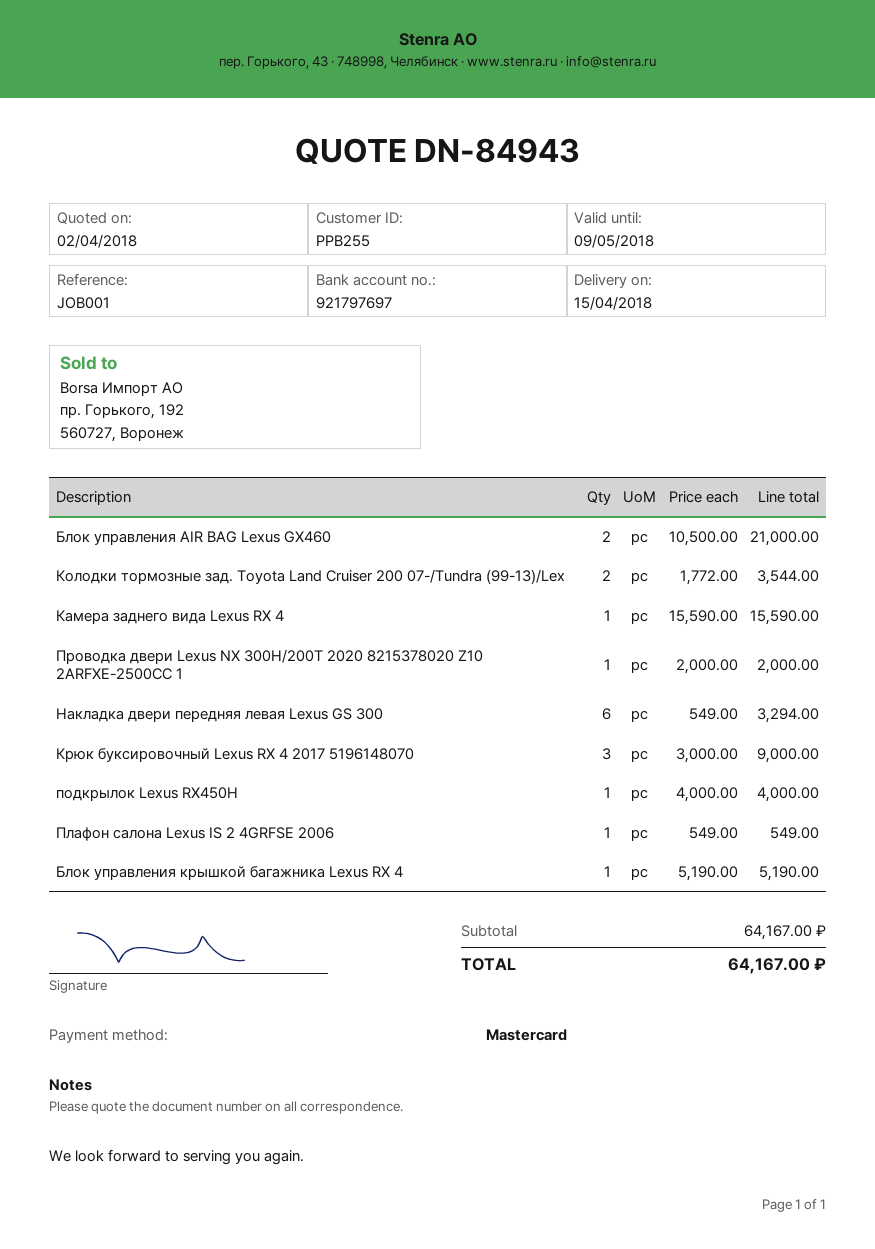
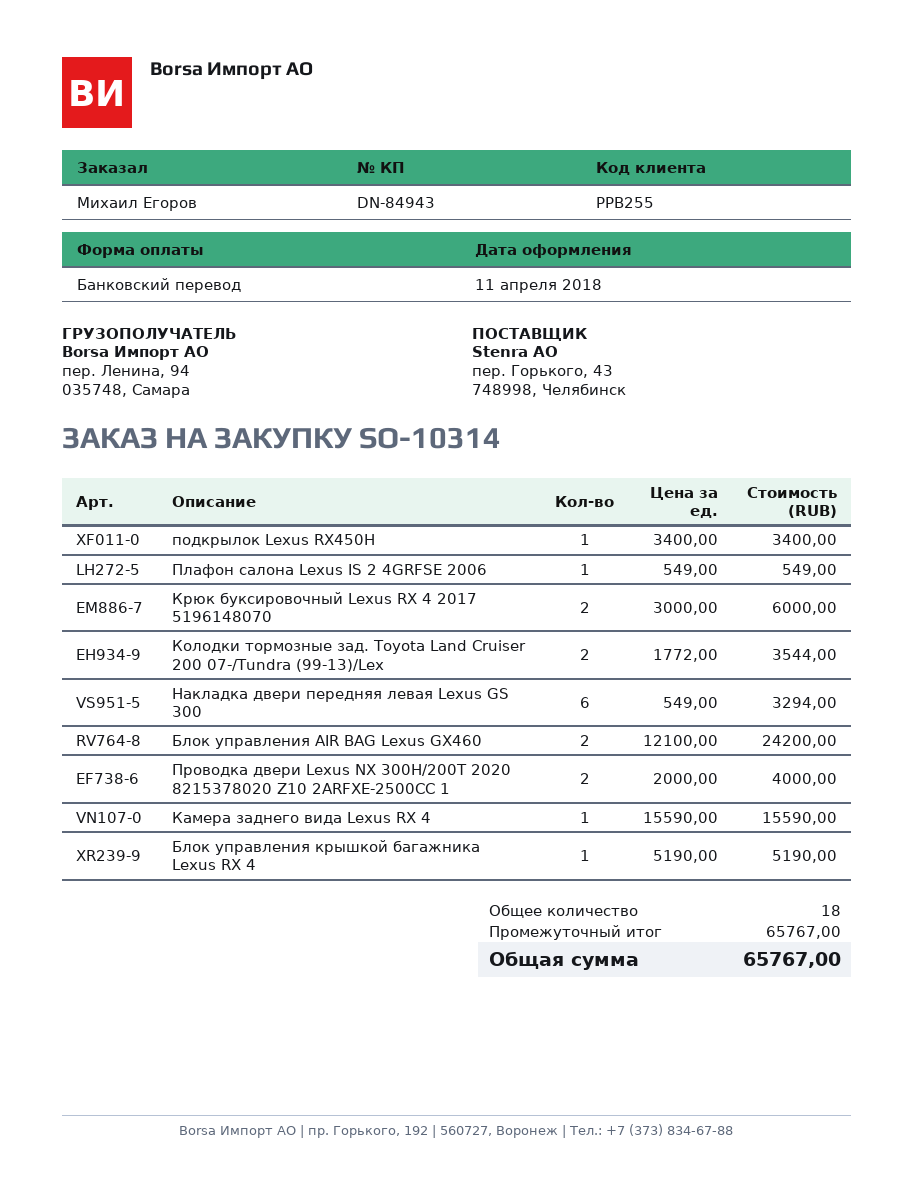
payment method: Mastercard -> bank transfer
Блок управления AIR BAG Lexus GX460: 2 x 10500.00 = 21000.00 -> 2 x 12100.00 = 24200.00
Проводка двери Lexus NX 300H/200T 2020 8215378020 Z10 2ARFXE-2500CC 1: 1 x 2000.00 = 2000.00 -> 2 x 2000.00 = 4000.00
Крюк буксировочный Lexus RX 4 2017 5196148070: 3 x 3000.00 = 9000.00 -> 2 x 3000.00 = 6000.00
подкрылок Lexus RX450H: 1 x 4000.00 = 4000.00 -> 1 x 3400.00 = 3400.00
subtotal: 64167.00 -> 65767.00
total: 64167.00 -> 65767.00

